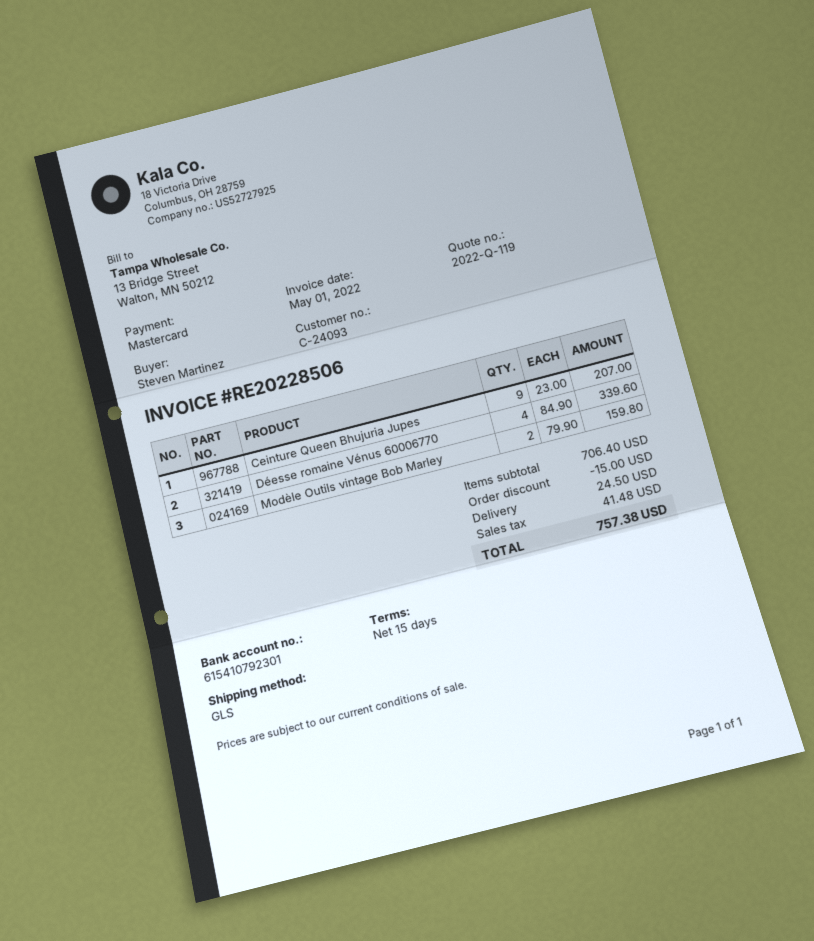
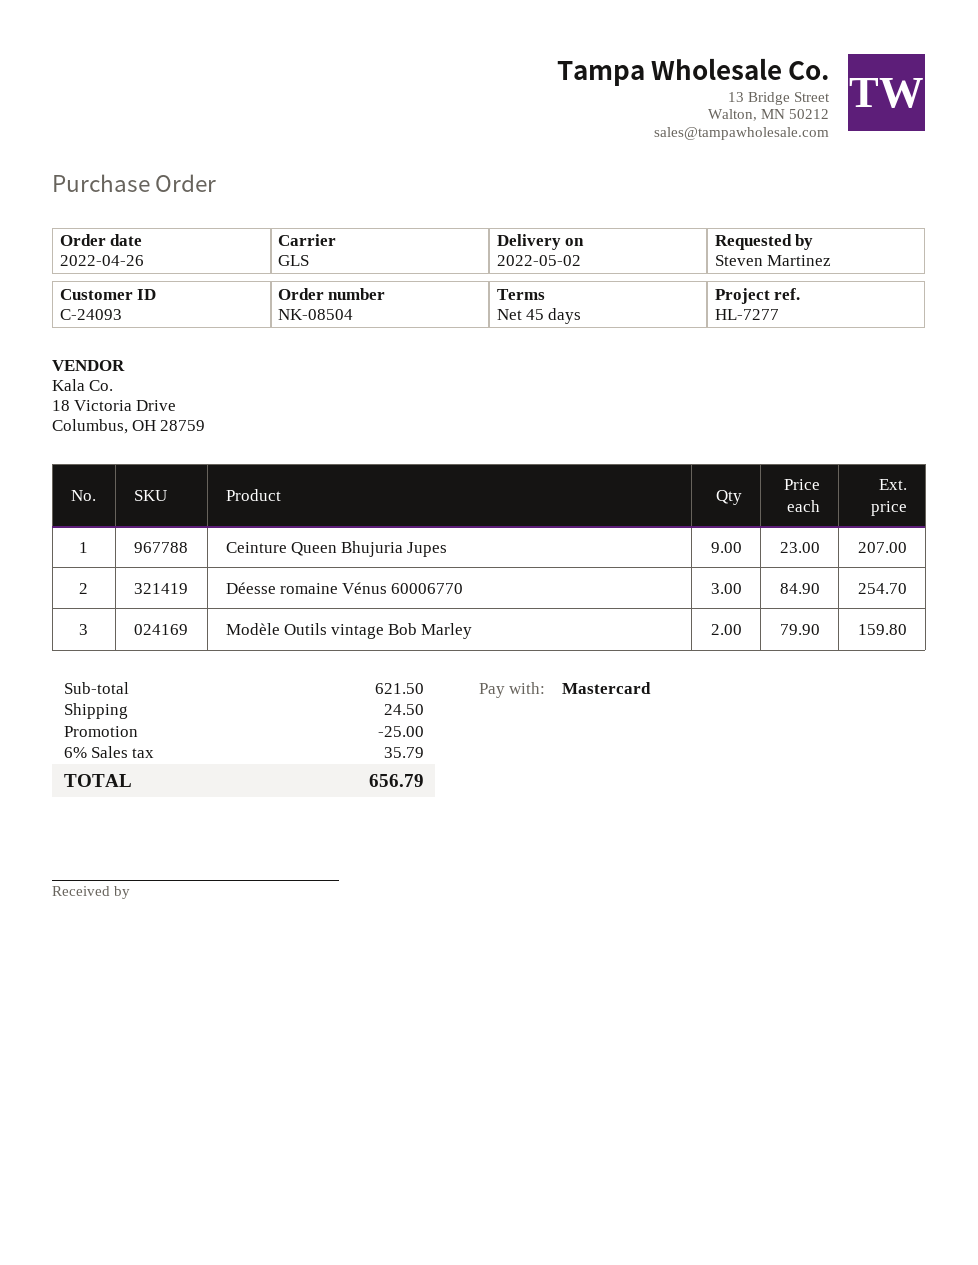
payment terms: 15 days -> 45 days
Déesse romaine Vénus 60006770: 4 x 84.90 = 339.60 -> 3 x 84.90 = 254.70
subtotal: 706.40 -> 621.50
discount: 15.00 -> 25.00
tax: 41.48 -> 35.79
total: 757.38 -> 656.79

